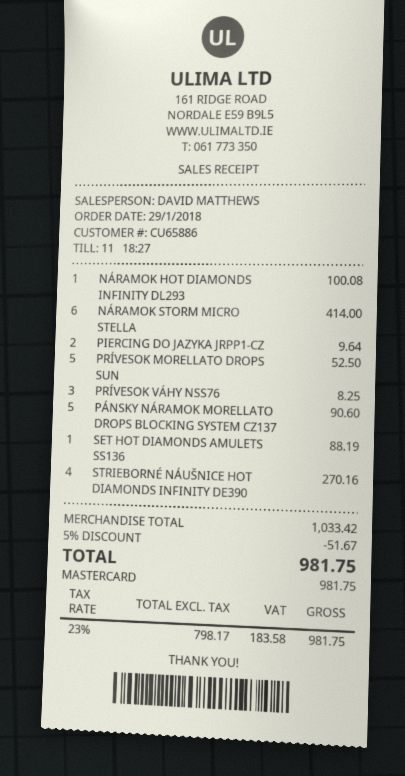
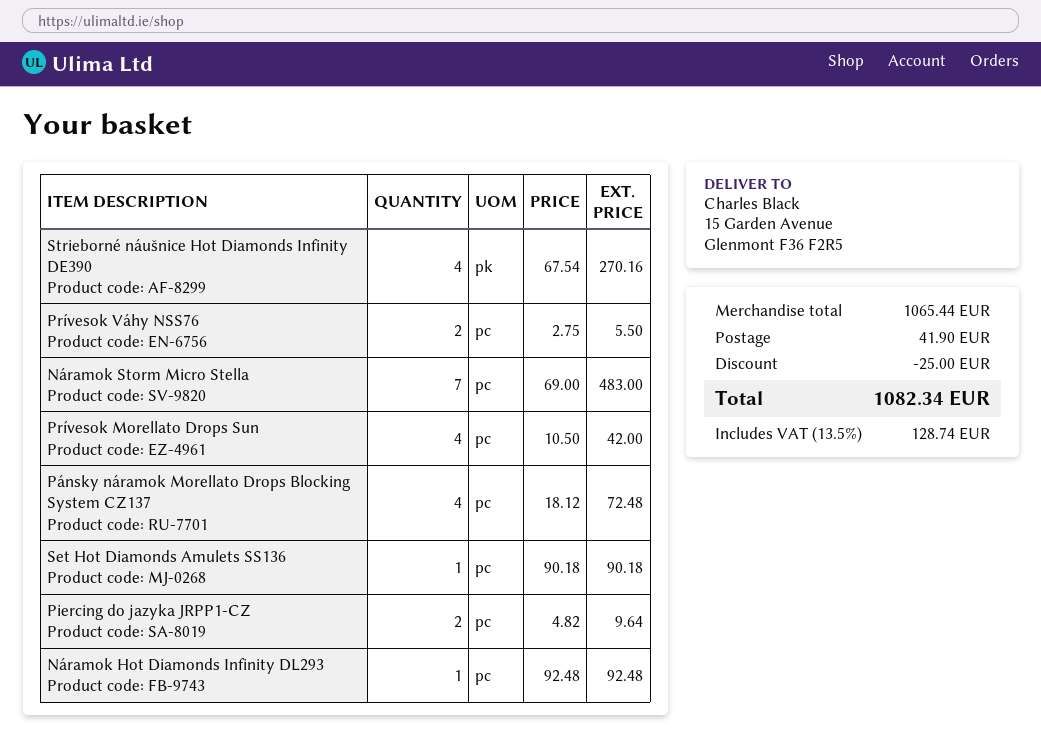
NÁRAMOK HOT DIAMONDS INFINITY DL293: 1 for 100.08 -> 1 for 92.48
NÁRAMOK STORM MICRO STELLA: 6 for 414.00 -> 7 for 483.00
PRÍVESOK MORELLATO DROPS SUN: 5 for 52.50 -> 4 for 42.00
PRÍVESOK VÁHY NSS76: 3 for 8.25 -> 2 for 5.50
PÁNSKY NÁRAMOK MORELLATO DROPS BLOCKING SYSTEM CZ137: 5 for 90.60 -> 4 for 72.48
SET HOT DIAMONDS AMULETS SS136: 1 for 88.19 -> 1 for 90.18
subtotal: 1033.42 -> 1065.44
discount: 51.67 -> 25.00
shipping: none -> 41.90
tax: 23% = 183.58 -> 13.5% = 128.74
total: 981.75 -> 1082.34

